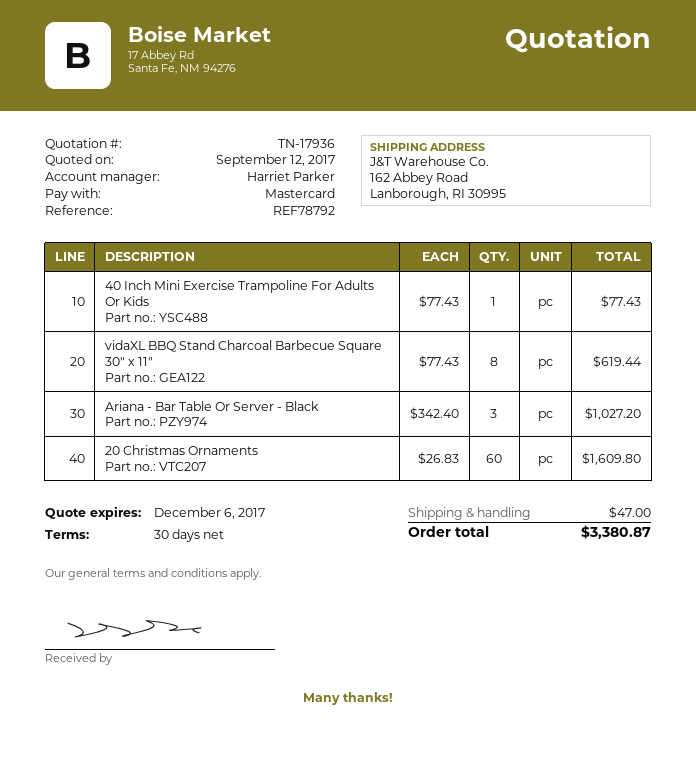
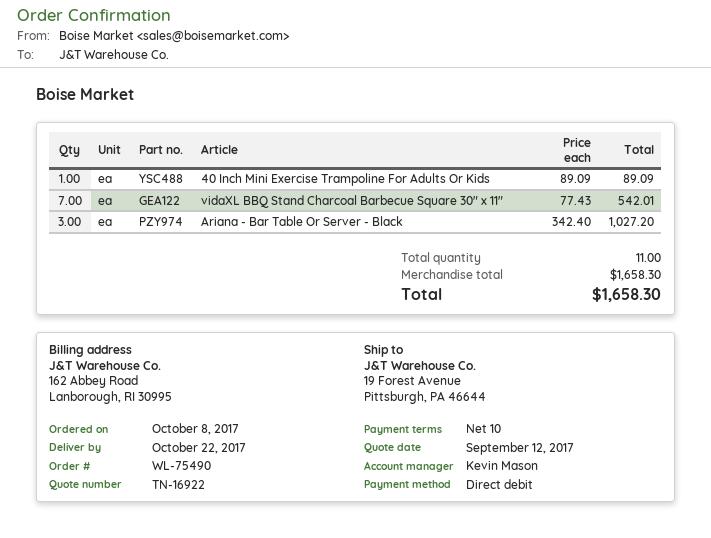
quote number: TN-17936 -> TN-16922
payment terms: 30 days -> 10 days
sales rep: Harriet Parker -> Kevin Mason
payment method: Mastercard -> direct debit
ship to: 162 Abbey Road, Lanborough, RI 30995 -> 19 Forest Avenue, Pittsburgh, PA 46644
40 Inch Mini Exercise Trampoline For Adults Or Kids: 1 x 77.43 = 77.43 -> 1 x 89.09 = 89.09
vidaXL BBQ Stand Charcoal Barbecue Square 30" x 11": 8 x 77.43 = 619.44 -> 7 x 77.43 = 542.01
20 Christmas Ornaments: 60 x 26.83 = 1609.80 -> none
shipping: 47.00 -> none
total: 3380.87 -> 1658.30

